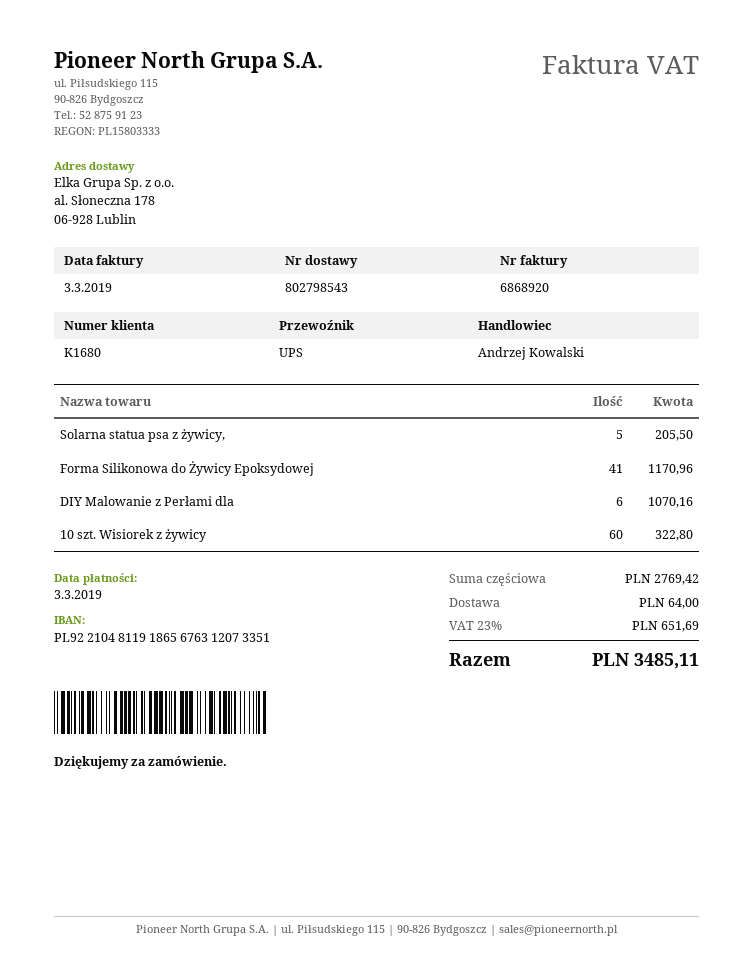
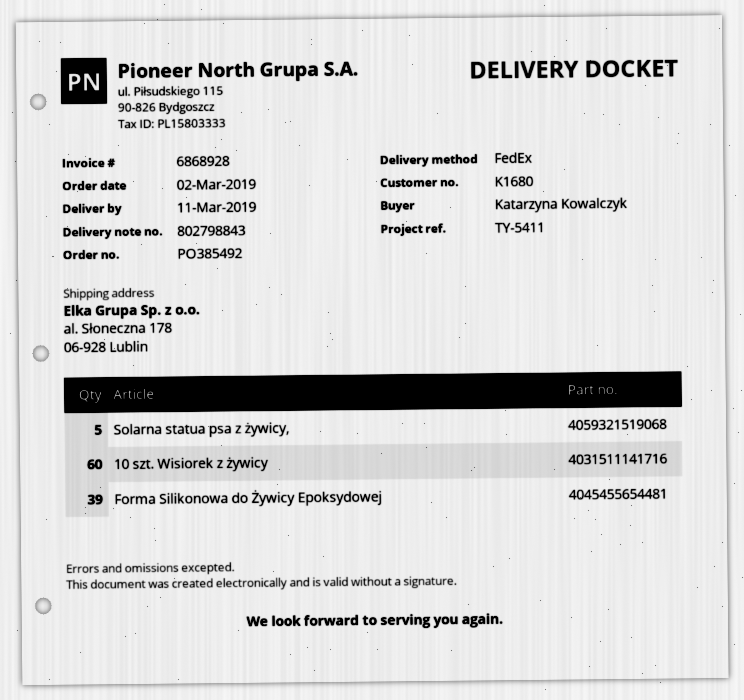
delivery note number: 802798543 -> 802798843
invoice number: 6868920 -> 6868928
shipping method: UPS -> FedEx
Forma Silikonowa do Żywicy Epoksydowej: 41 -> 39
DIY Malowanie z Perłami dla: 6 -> none

